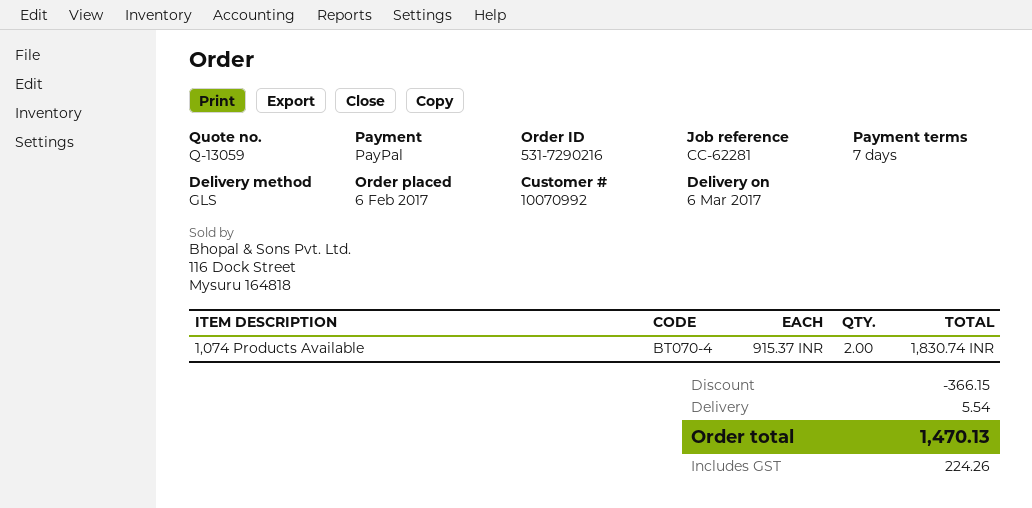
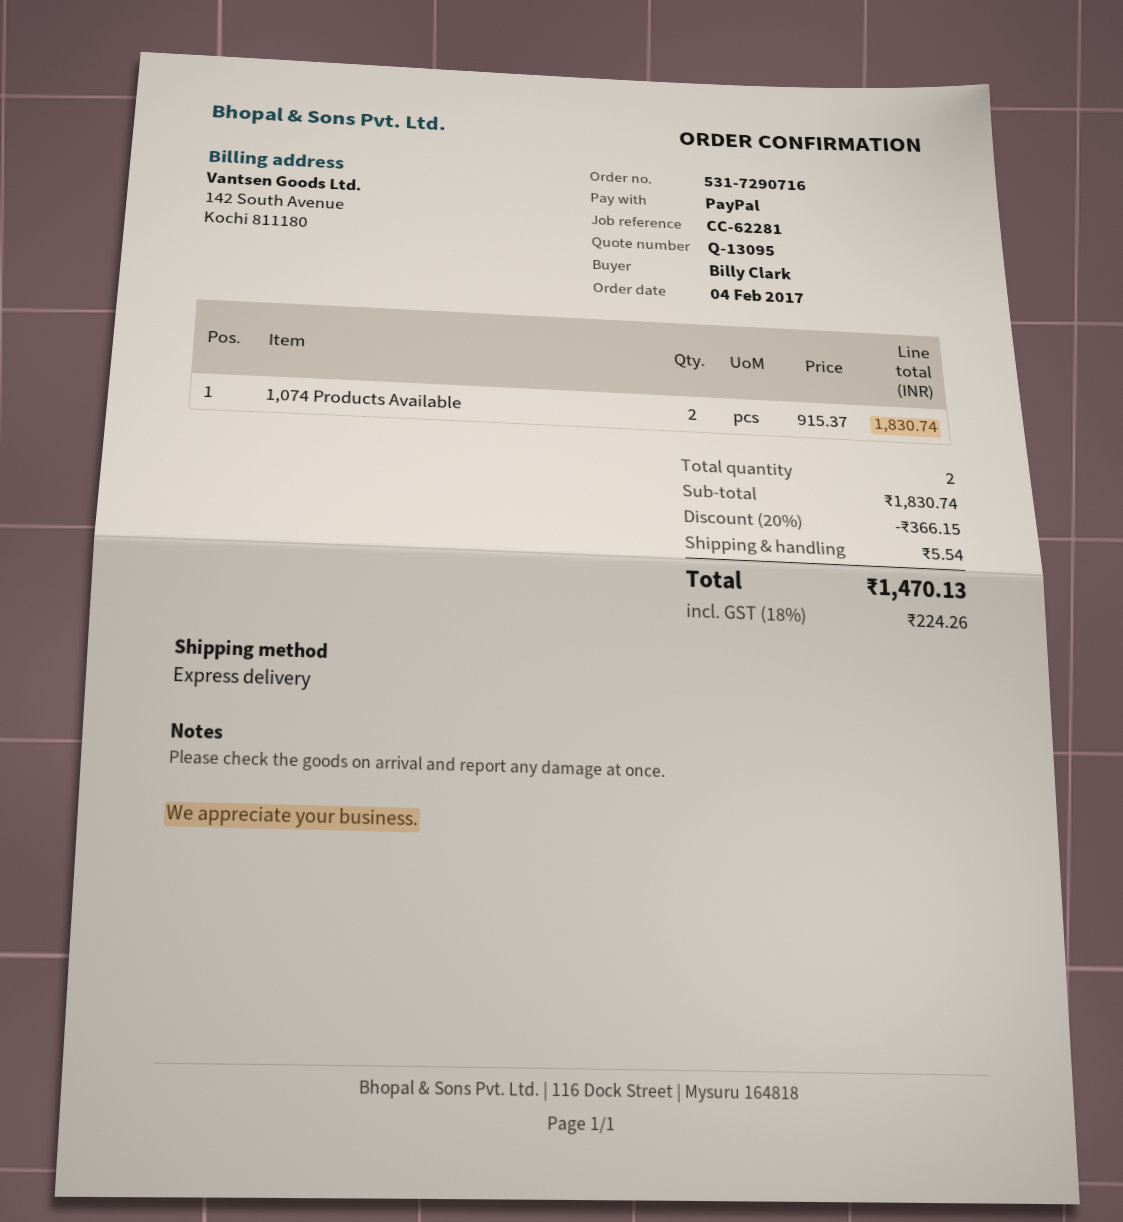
quote number: Q-13059 -> Q-13095
order number: 531-7290216 -> 531-7290716
order date: 2017-02-06 -> 2017-02-04
shipping method: GLS -> express

